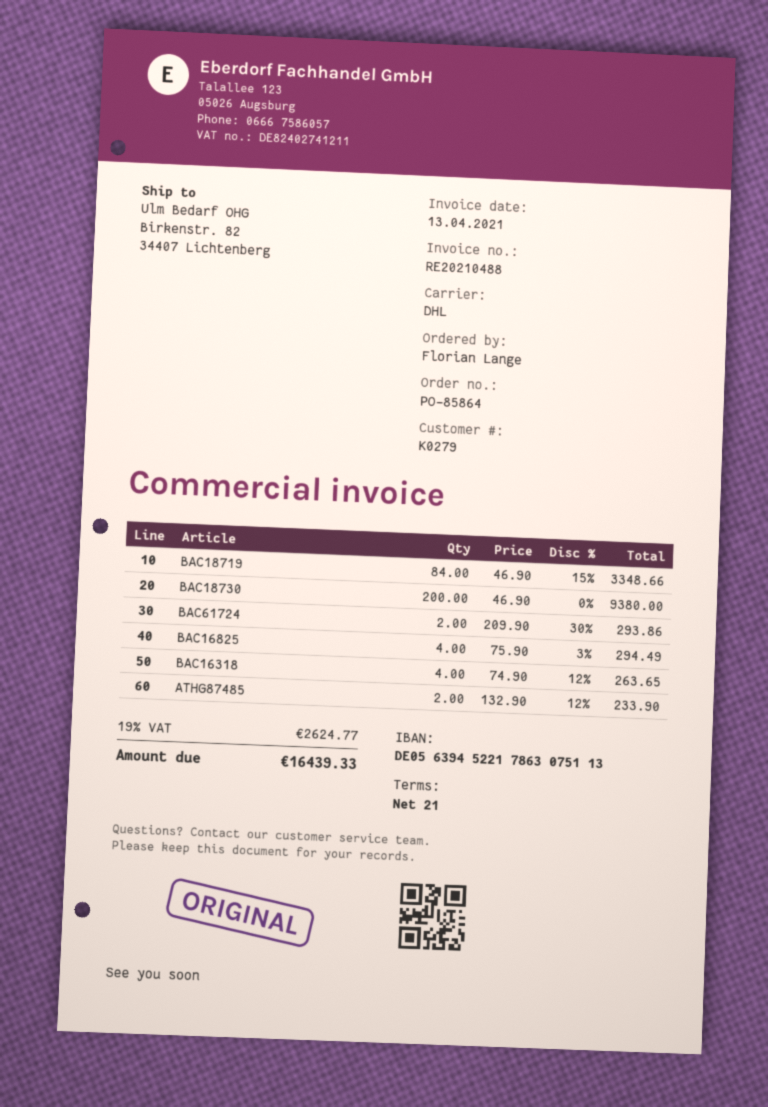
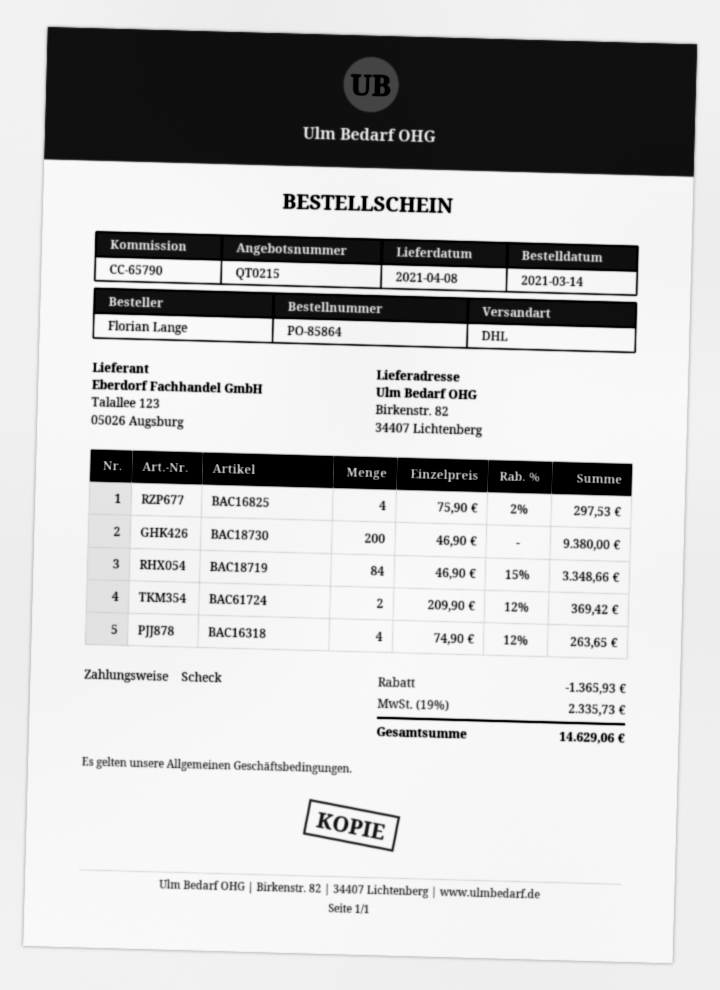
BAC61724: 2 x 209.90 - 30% = 293.86 -> 2 x 209.90 - 12% = 369.42
BAC16825: 4 x 75.90 - 3% = 294.49 -> 4 x 75.90 - 2% = 297.53
ATHG87485: 2 x 132.90 - 12% = 233.90 -> none
discount: none -> 1365.93
tax: 19% = 2624.77 -> 19% = 2335.73
total: 16439.33 -> 14629.06

